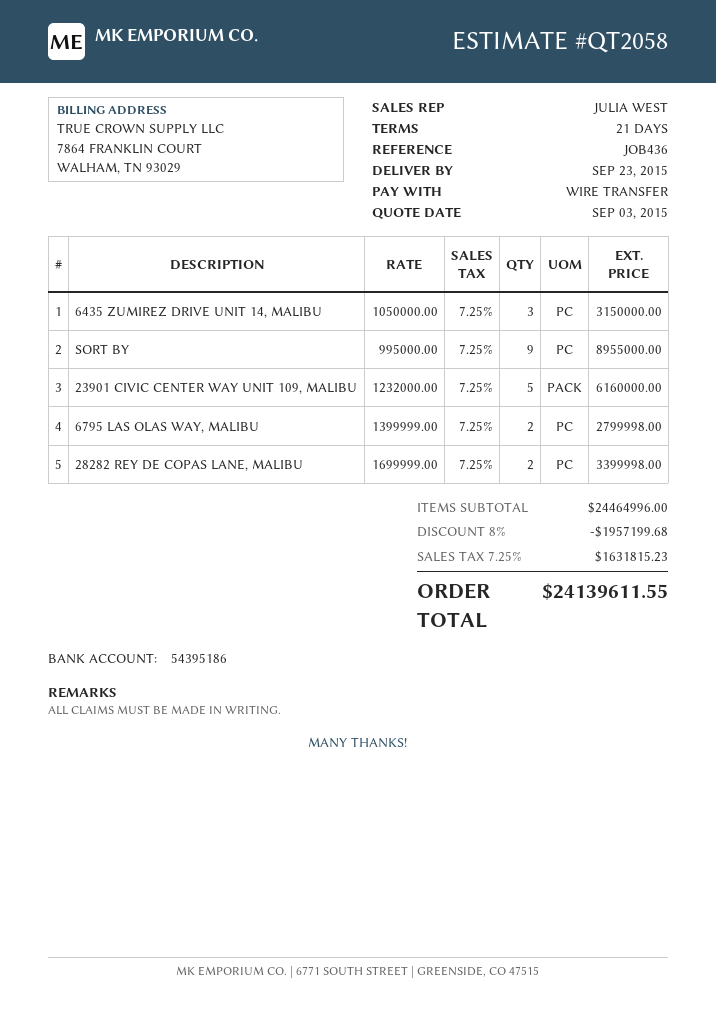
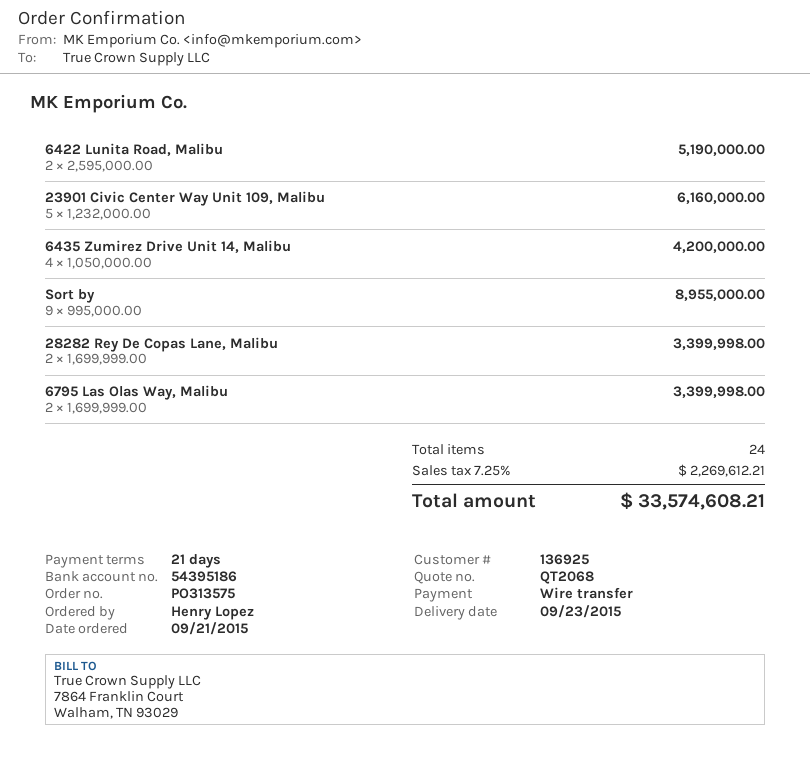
quote number: QT2058 -> QT2068
6435 ZUMIREZ DRIVE UNIT 14, MALIBU: 3 x 1050000.00 = 3150000.00 -> 4 x 1050000.00 = 4200000.00
6795 LAS OLAS WAY, MALIBU: 2 x 1399999.00 = 2799998.00 -> 2 x 1699999.00 = 3399998.00
6422 Lunita Road, Malibu: none -> 2 x 2595000.00 = 5190000.00
discount: 8% = 1957199.68 -> none
tax: 7.25% = 1631815.23 -> 7.25% = 2269612.21
total: 24139611.55 -> 33574608.21

